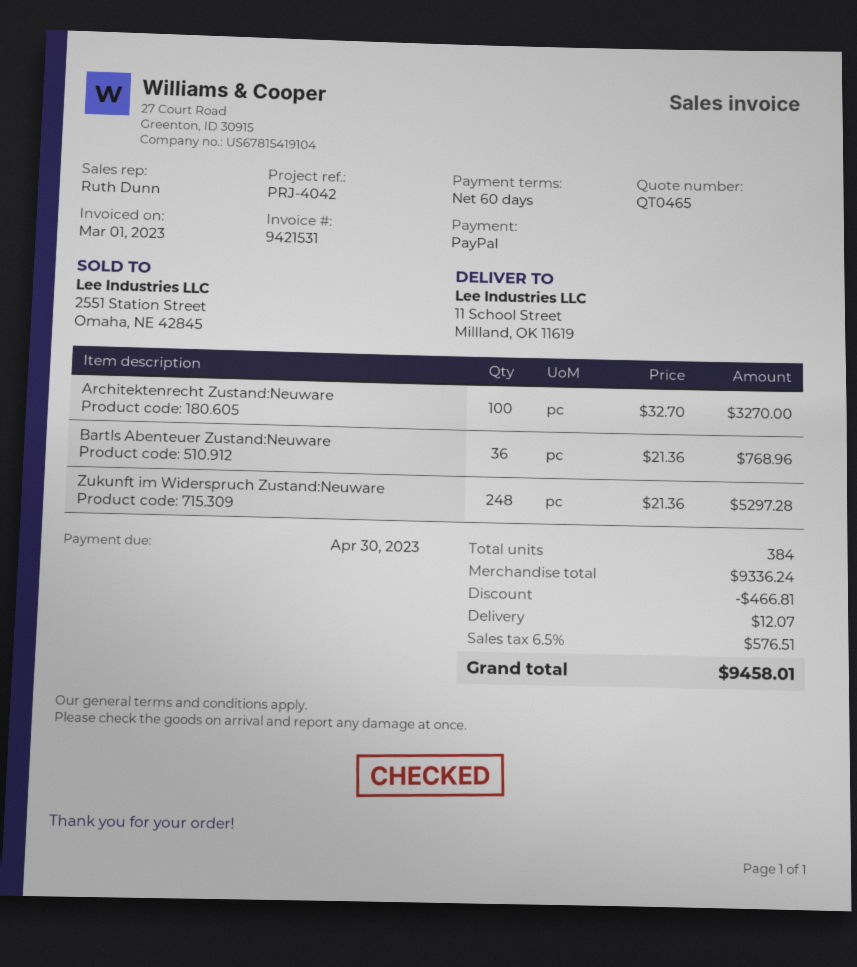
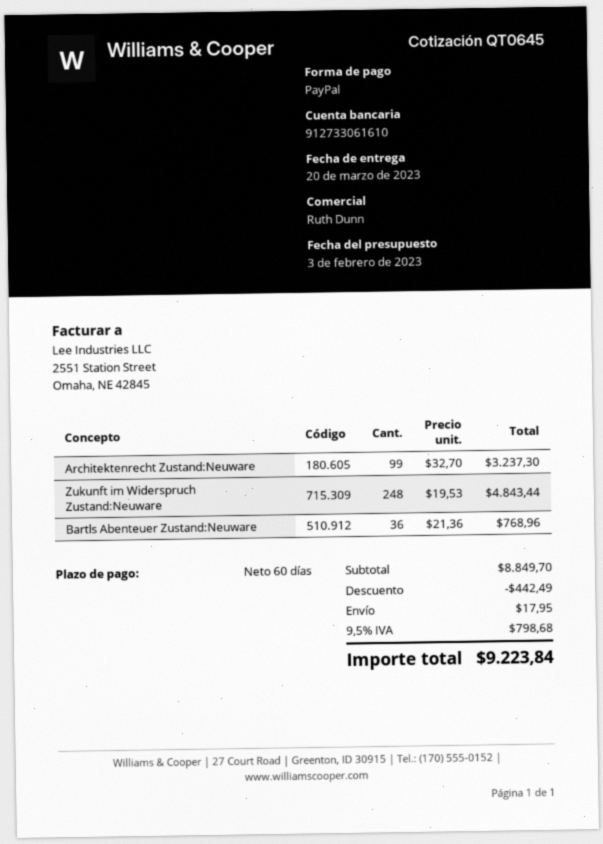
quote number: QT0465 -> QT0645
Architektenrecht Zustand:Neuware: 100 x 32.70 = 3270.00 -> 99 x 32.70 = 3237.30
Zukunft im Widerspruch Zustand:Neuware: 248 x 21.36 = 5297.28 -> 248 x 19.53 = 4843.44
subtotal: 9336.24 -> 8849.70
discount: 466.81 -> 442.49
shipping: 12.07 -> 17.95
tax: 6.5% = 576.51 -> 9.5% = 798.68
total: 9458.01 -> 9223.84

